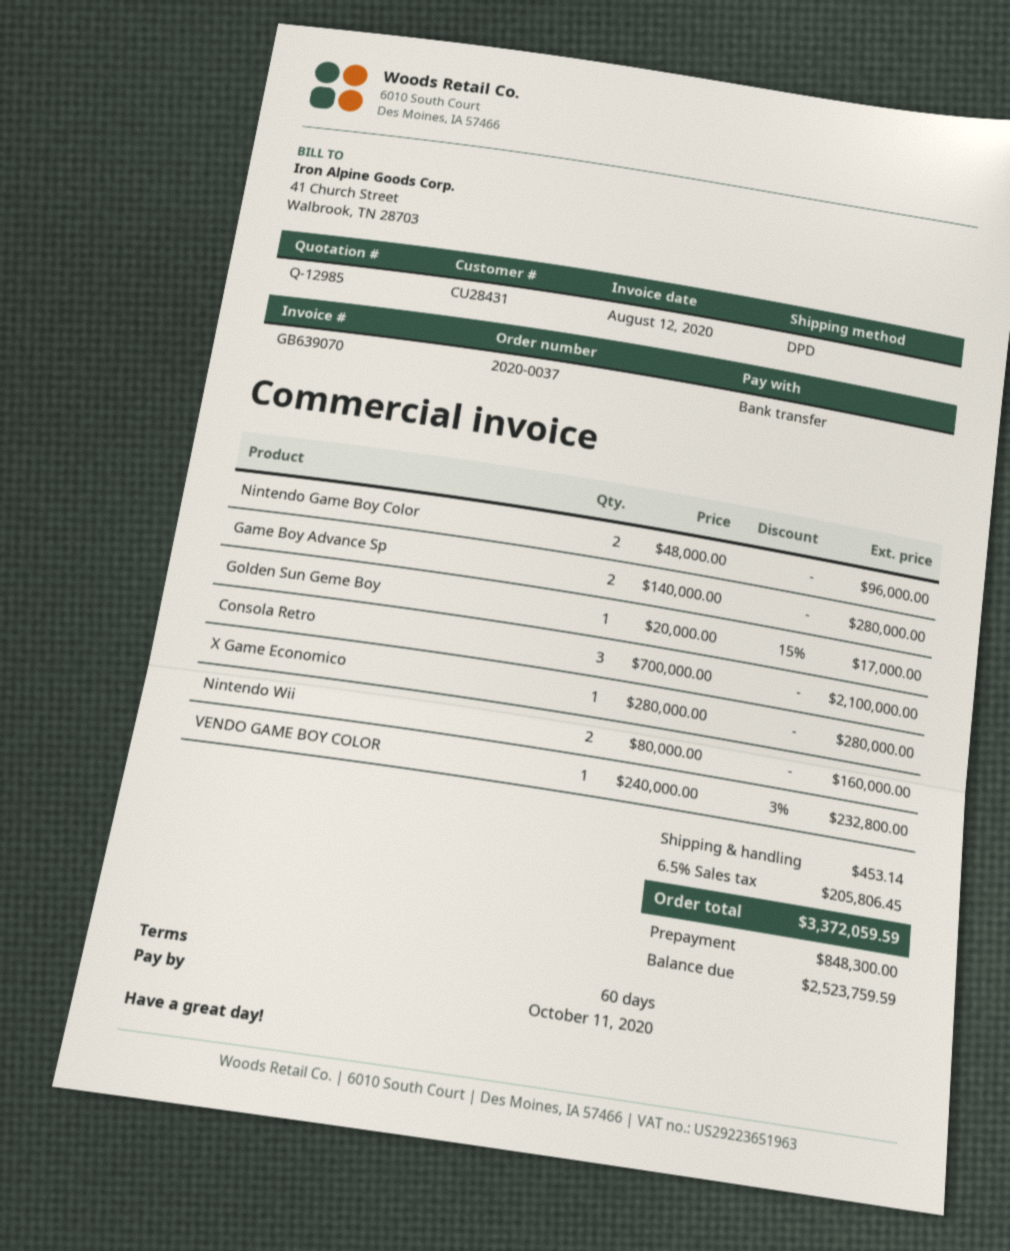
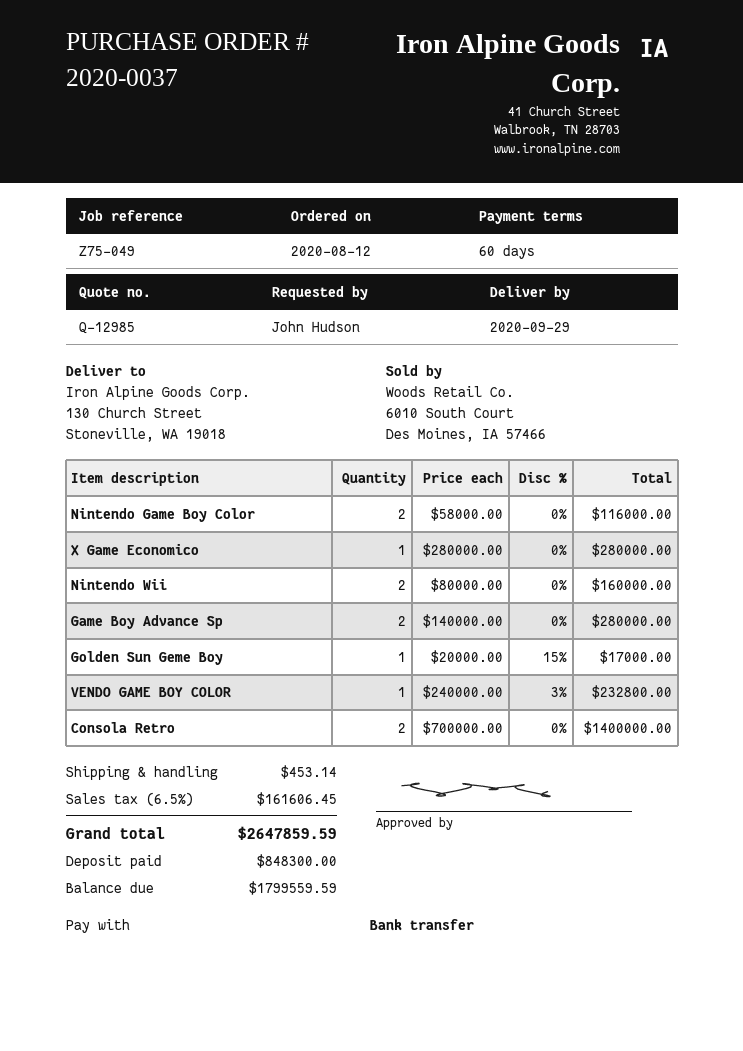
Nintendo Game Boy Color: 2 x 48000.00 = 96000.00 -> 2 x 58000.00 = 116000.00
Consola Retro: 3 x 700000.00 = 2100000.00 -> 2 x 700000.00 = 1400000.00
tax: 6.5% = 205806.45 -> 6.5% = 161606.45
total: 3372059.59 -> 2647859.59
balance: 2523759.59 -> 1799559.59

